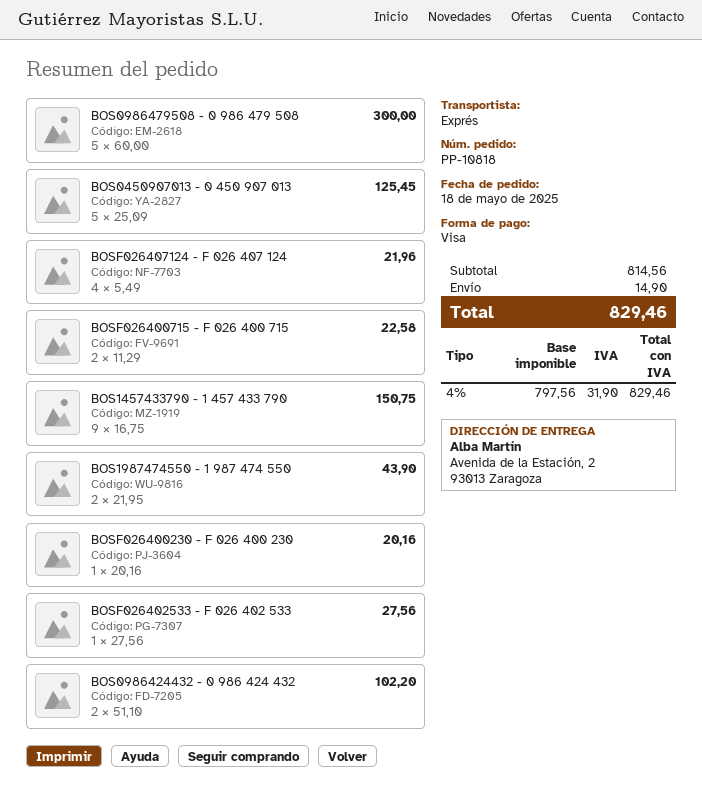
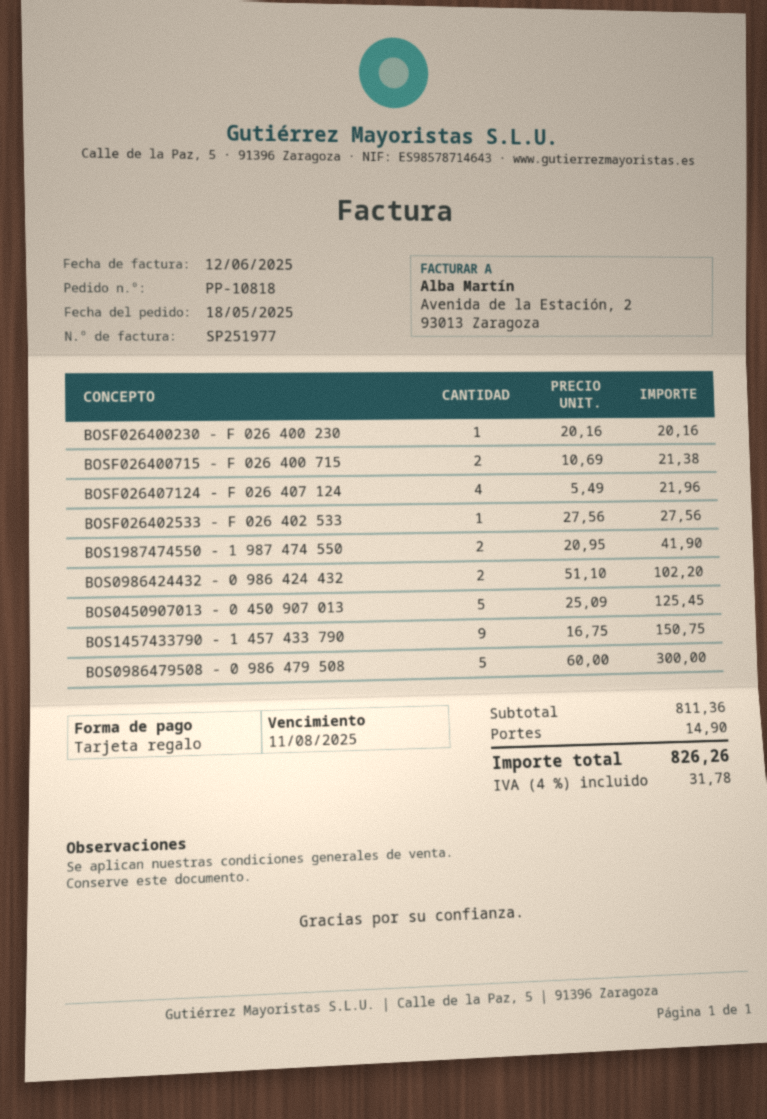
payment method: Visa -> gift card
BOSF026400715 - F 026 400 715: 2 x 11.29 = 22.58 -> 2 x 10.69 = 21.38
BOS1987474550 - 1 987 474 550: 2 x 21.95 = 43.90 -> 2 x 20.95 = 41.90
subtotal: 814.56 -> 811.36
tax: 4% = 31.90 -> 4% = 31.78
total: 829.46 -> 826.26

